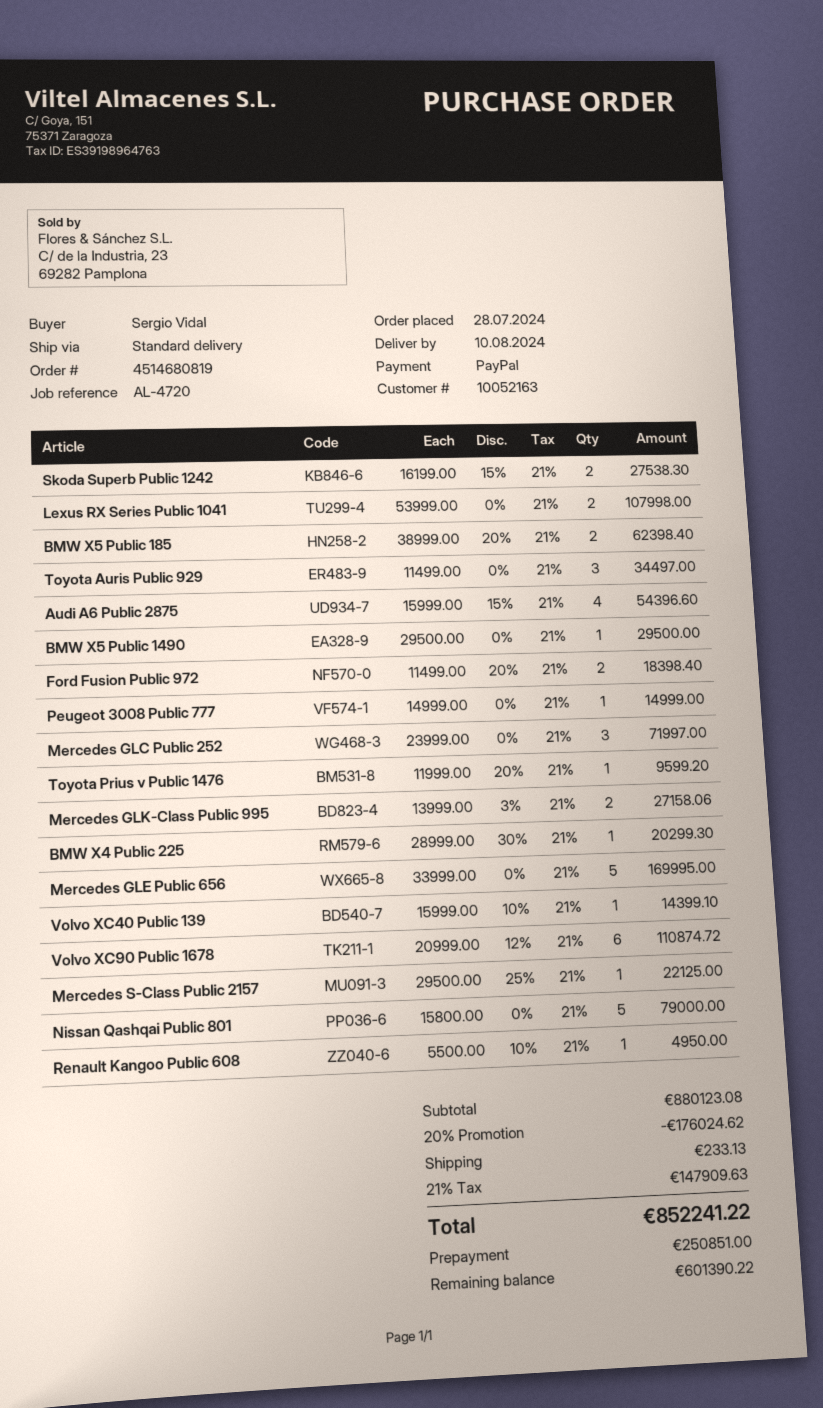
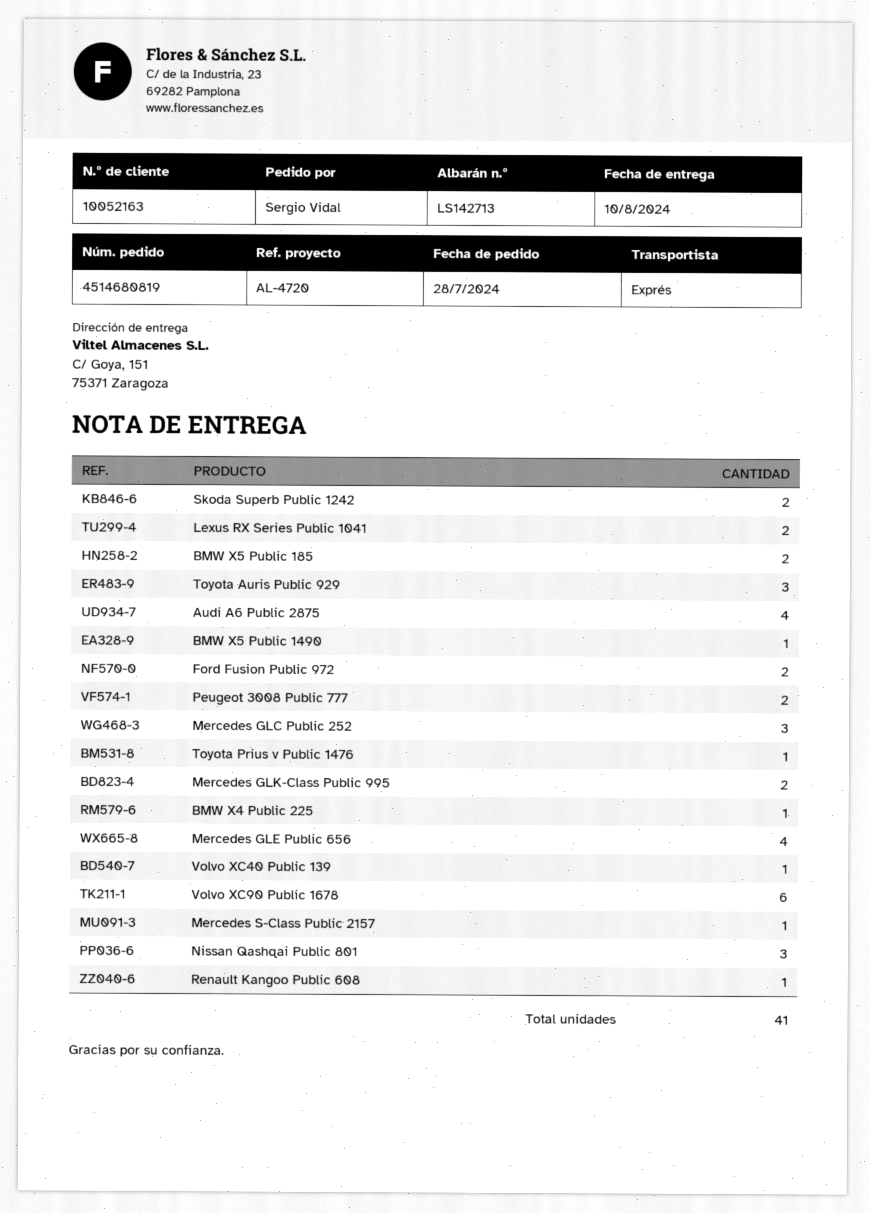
shipping method: standard -> express
Peugeot 3008 Public 777: 1 -> 2
Mercedes GLE Public 656: 5 -> 4
Nissan Qashqai Public 801: 5 -> 3

